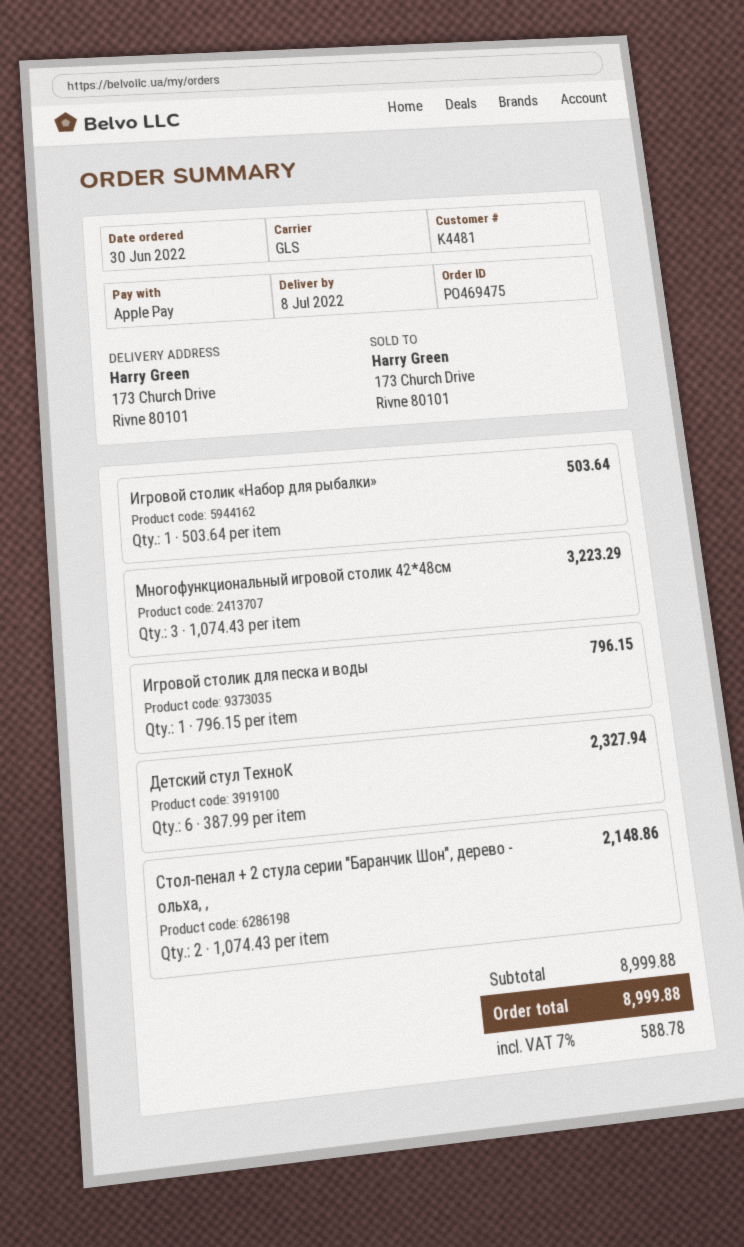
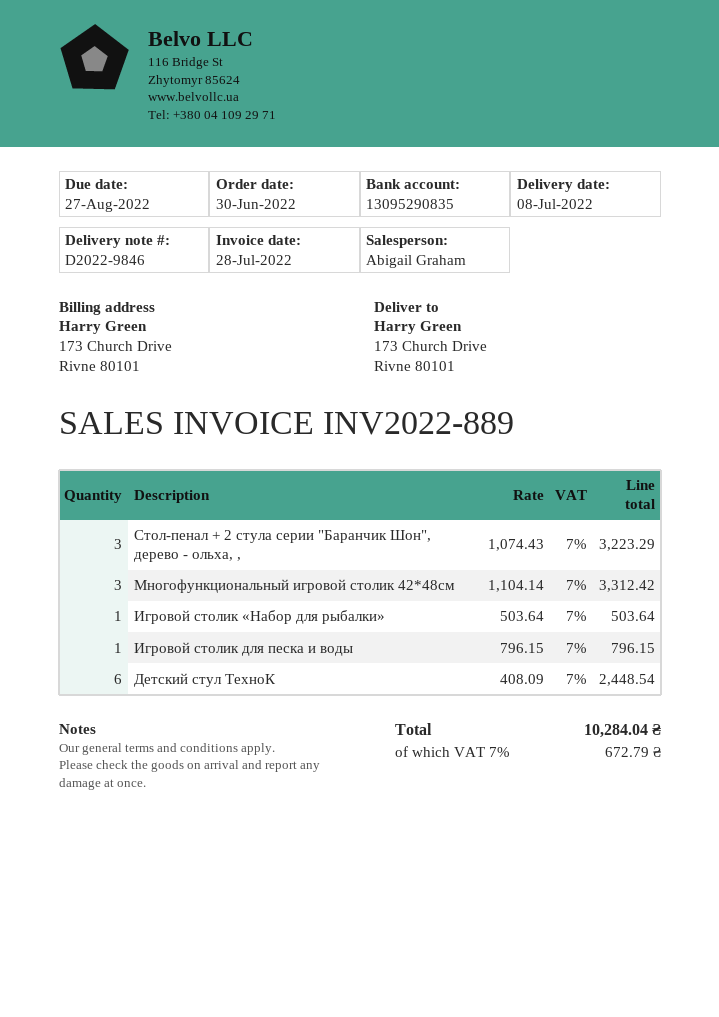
Многофункциональный игровой столик 42*48см: 3 x 1074.43 = 3223.29 -> 3 x 1104.14 = 3312.42
Детский стул ТехноК: 6 x 387.99 = 2327.94 -> 6 x 408.09 = 2448.54
Стол-пенал + 2 стула серии "Баранчик Шон", дерево - ольха, ,: 2 x 1074.43 = 2148.86 -> 3 x 1074.43 = 3223.29
tax: 7% = 588.78 -> 7% = 672.79
total: 8999.88 -> 10284.04

